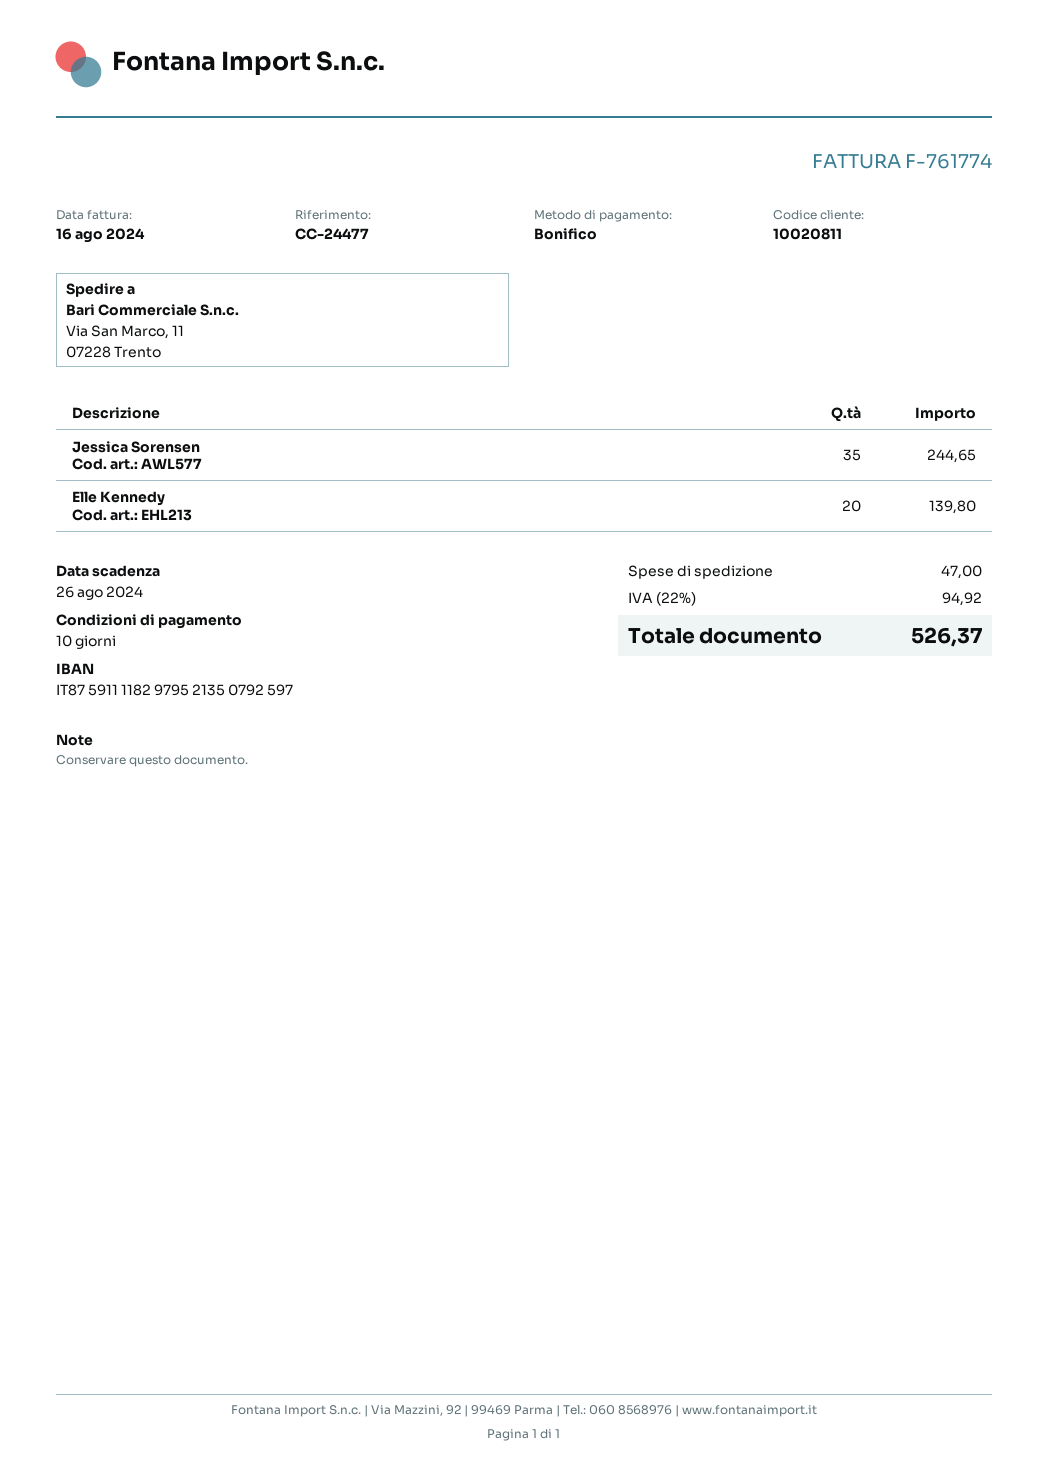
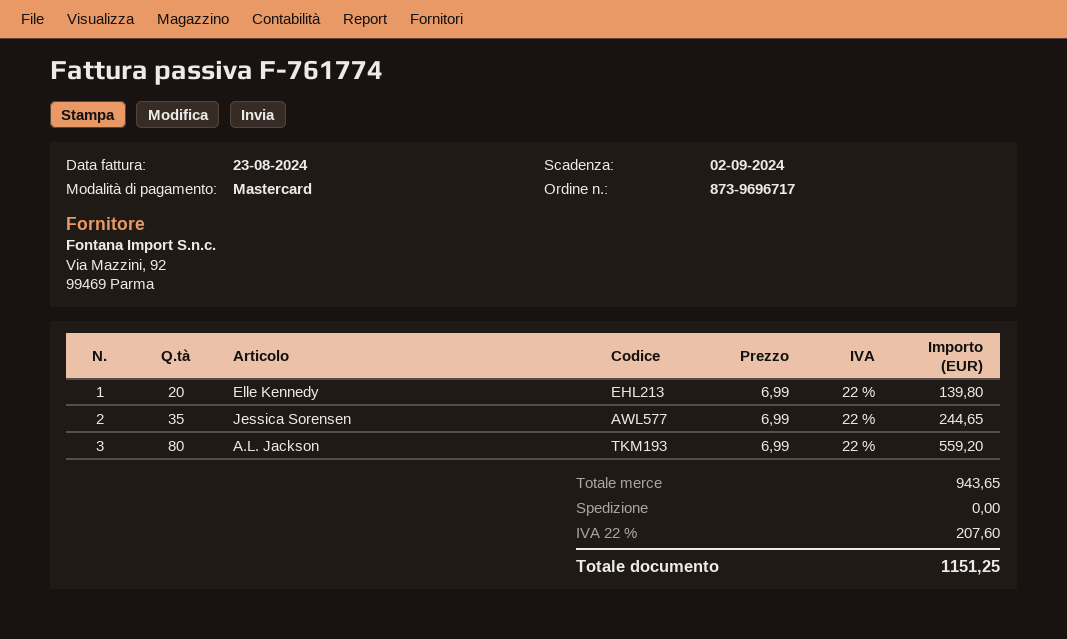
invoice date: 2024-08-16 -> 2024-08-23
due date: 2024-08-26 -> 2024-09-02
payment method: bank transfer -> Mastercard
A.L. Jackson: none -> 80 for 559.20
shipping: 47.00 -> 0.00
tax: 22% = 94.92 -> 22% = 207.60
total: 526.37 -> 1151.25

